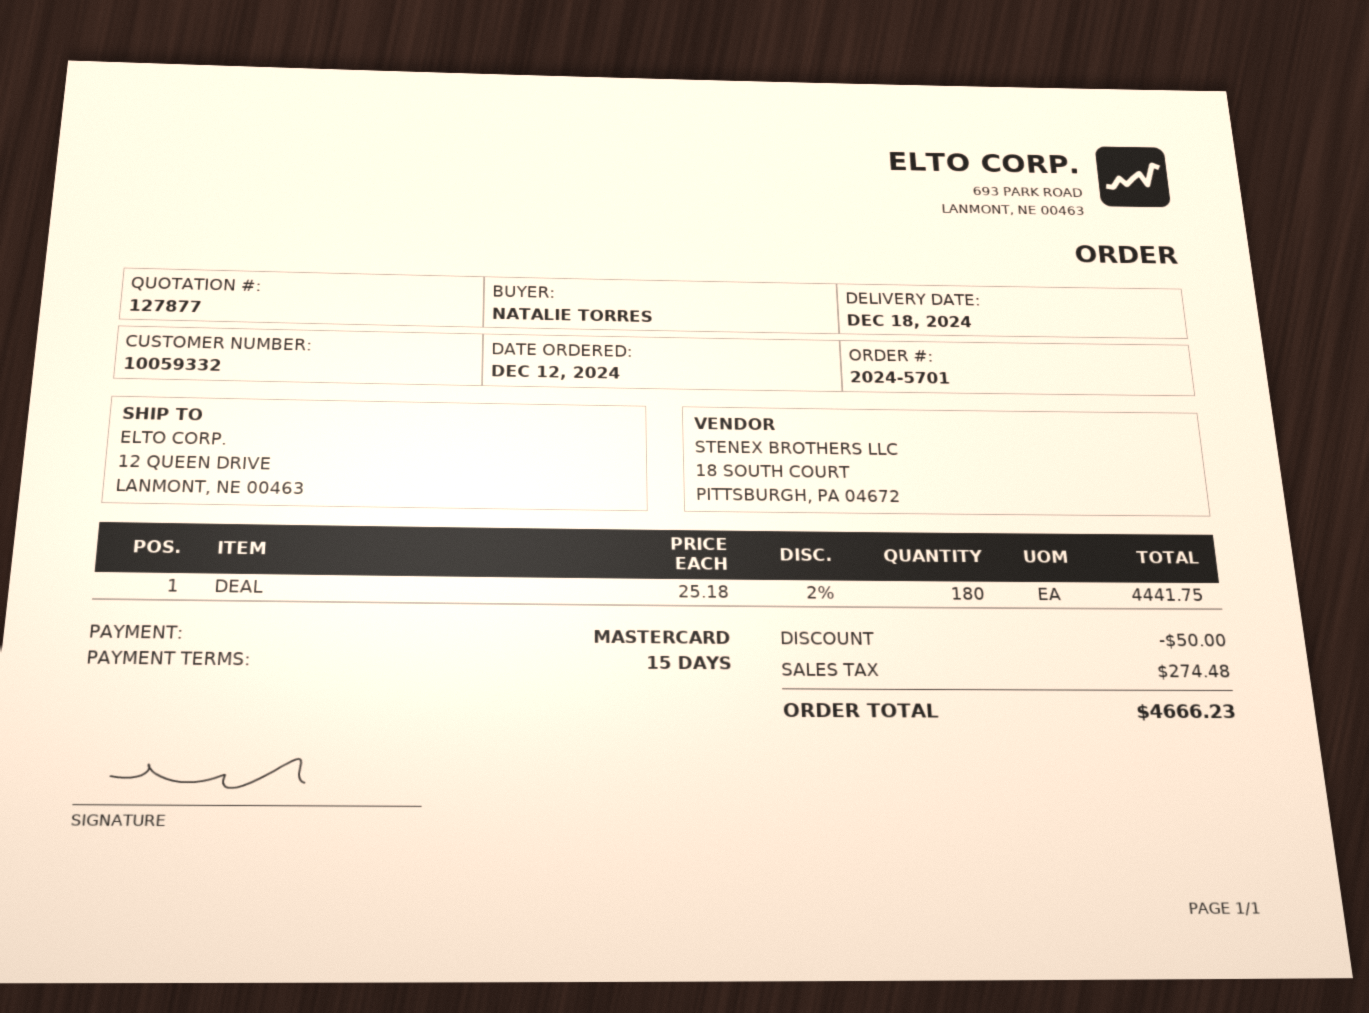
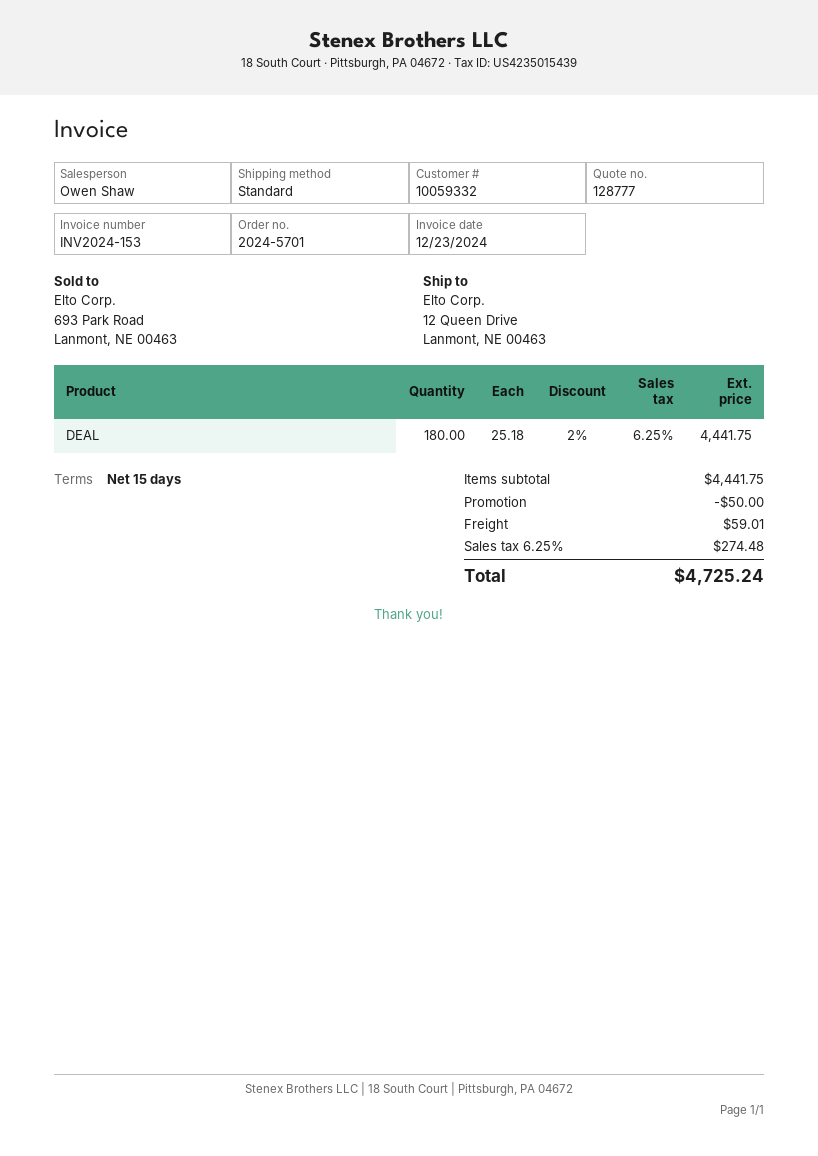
quote number: 127877 -> 128777
shipping: none -> 59.01
total: 4666.23 -> 4725.24

